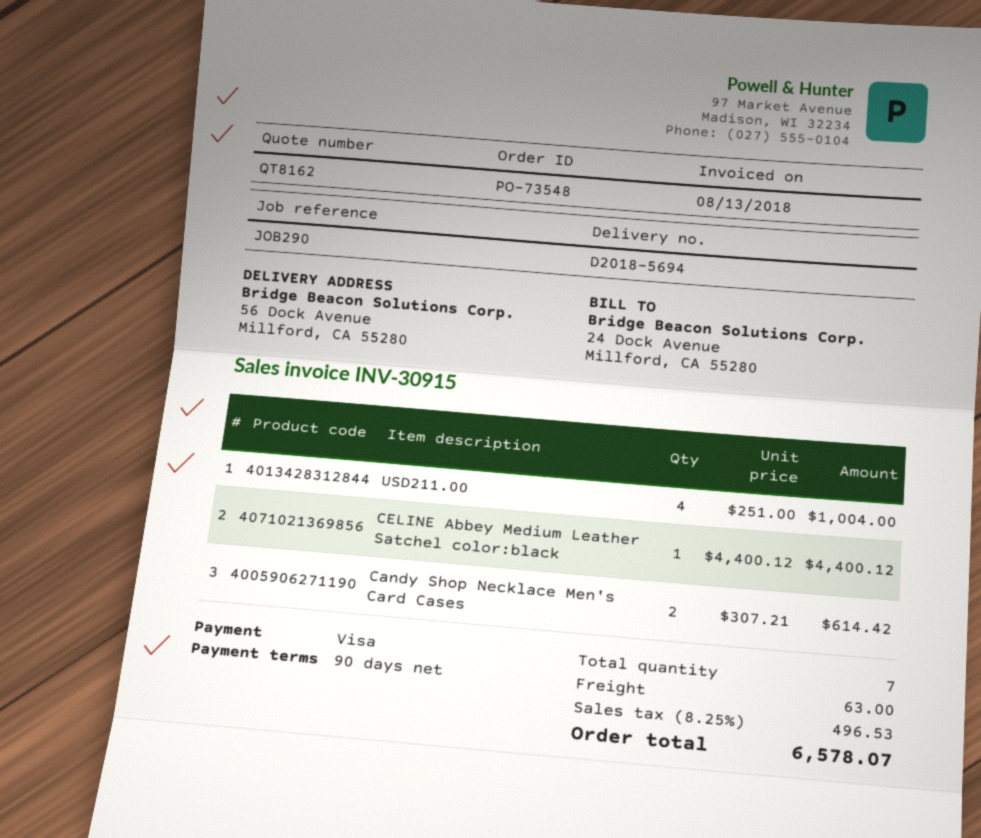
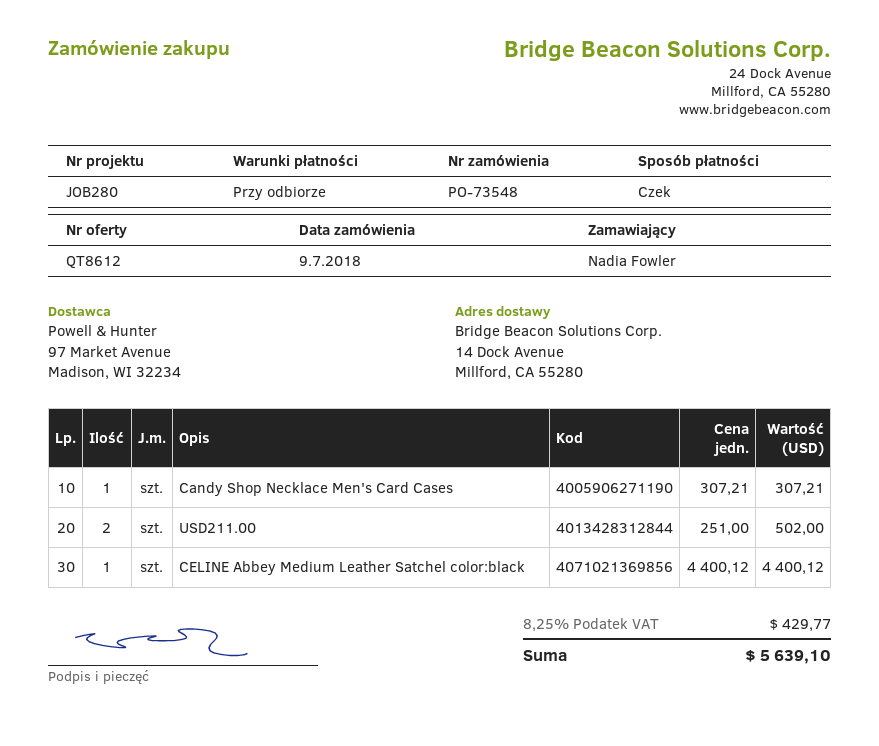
quote number: QT8162 -> QT8612
payment terms: 90 days -> on receipt
reference: JOB290 -> JOB280
payment method: Visa -> cheque
ship to: 56 Dock Avenue, Millford, CA 55280 -> 14 Dock Avenue, Millford, CA 55280
USD211.00: 4 x 251.00 = 1004.00 -> 2 x 251.00 = 502.00
Candy Shop Necklace Men's Card Cases: 2 x 307.21 = 614.42 -> 1 x 307.21 = 307.21
shipping: 63.00 -> none
tax: 8.25% = 496.53 -> 8.25% = 429.77
total: 6578.07 -> 5639.10

